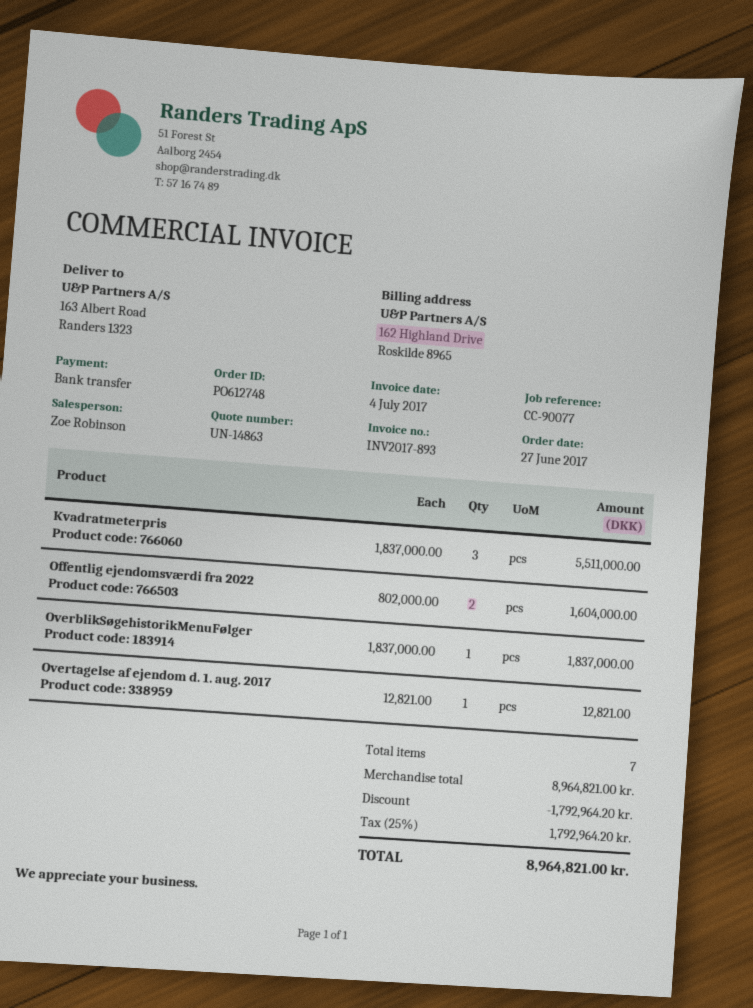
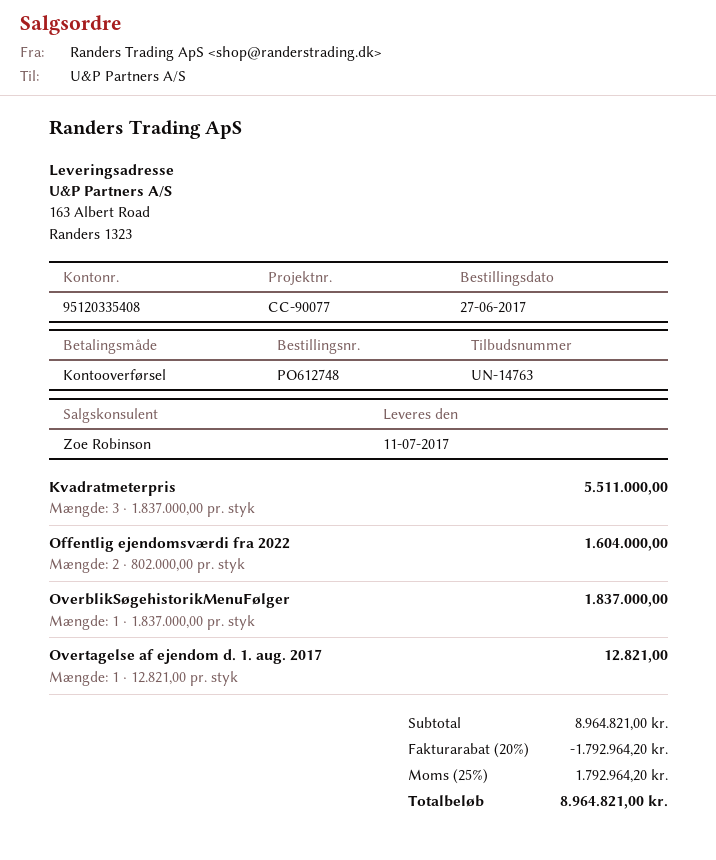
quote number: UN-14863 -> UN-14763

